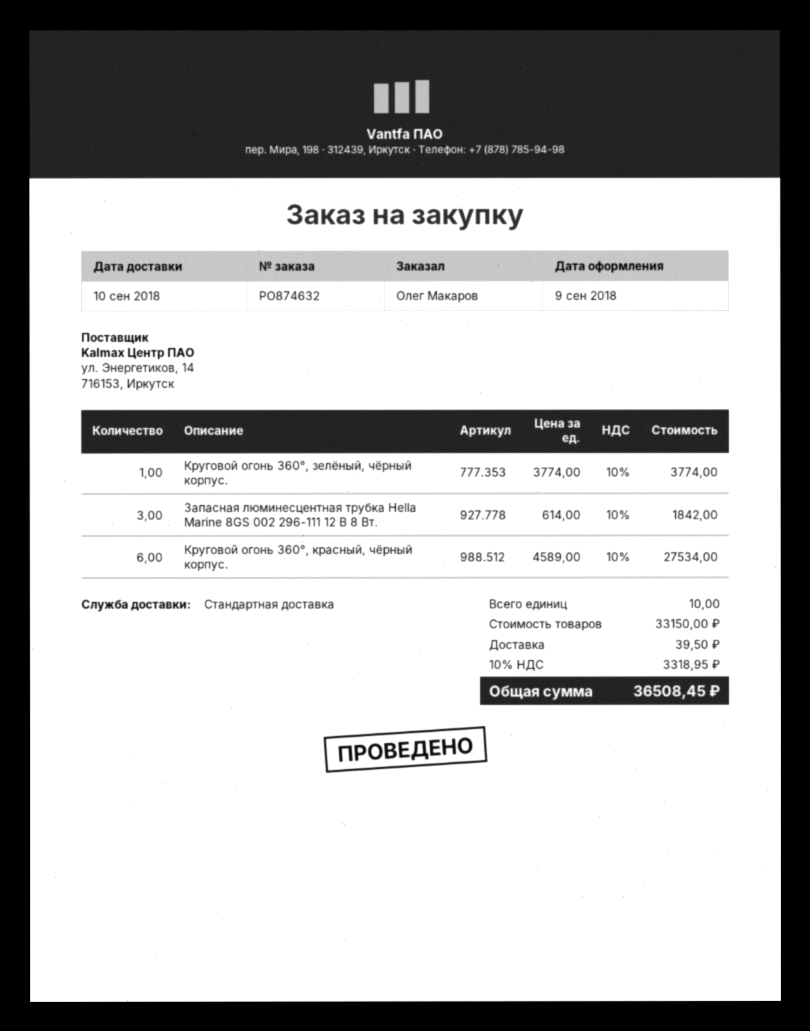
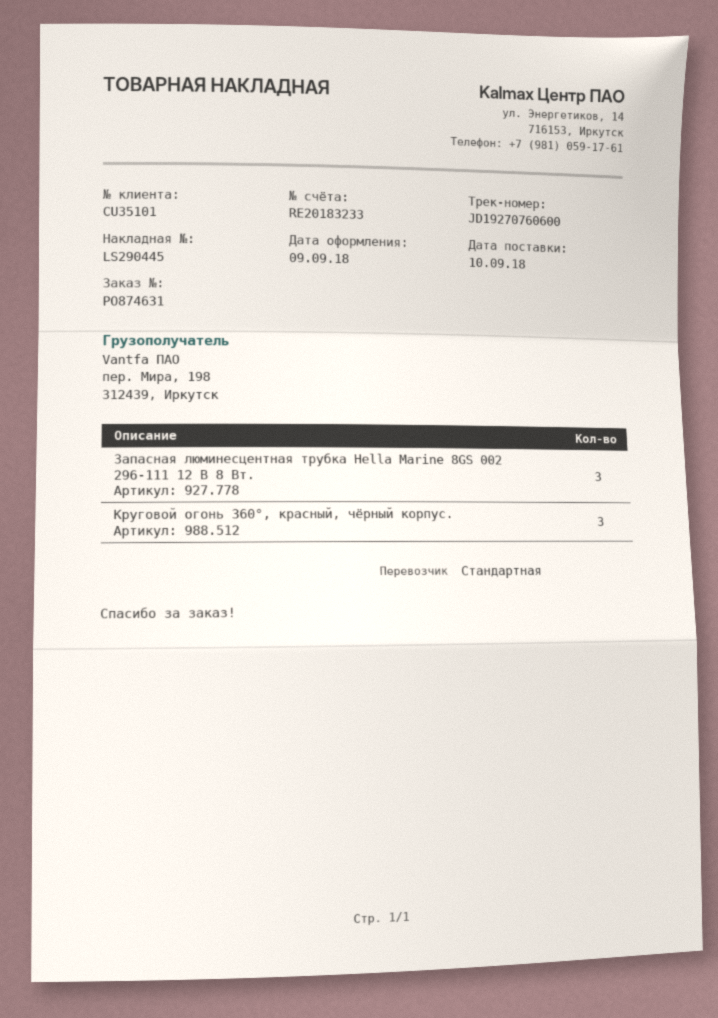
order number: PO874632 -> PO874631
Круговой огонь 360°, зелёный, чёрный корпус.: 1 -> none
Круговой огонь 360°, красный, чёрный корпус.: 6 -> 3

